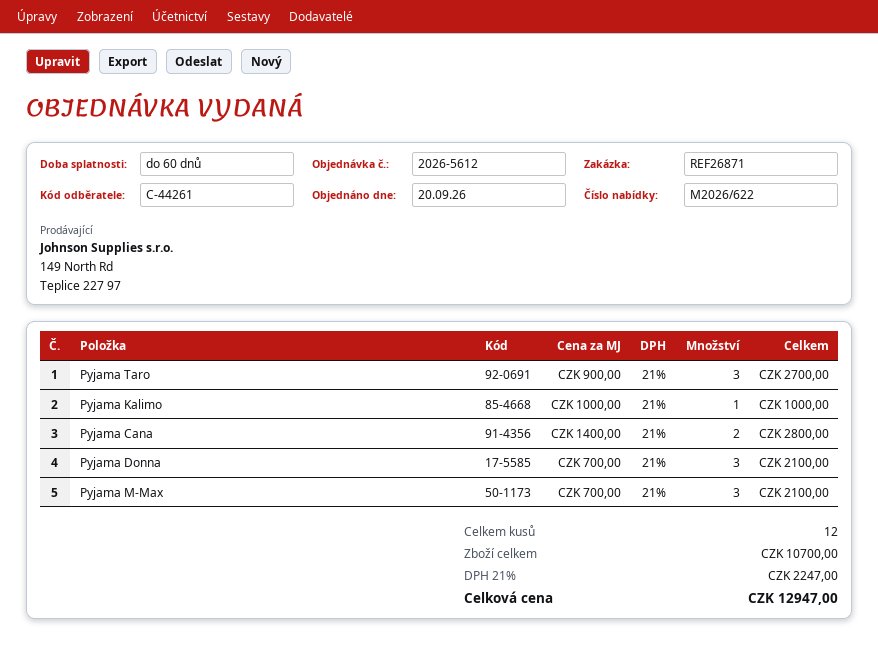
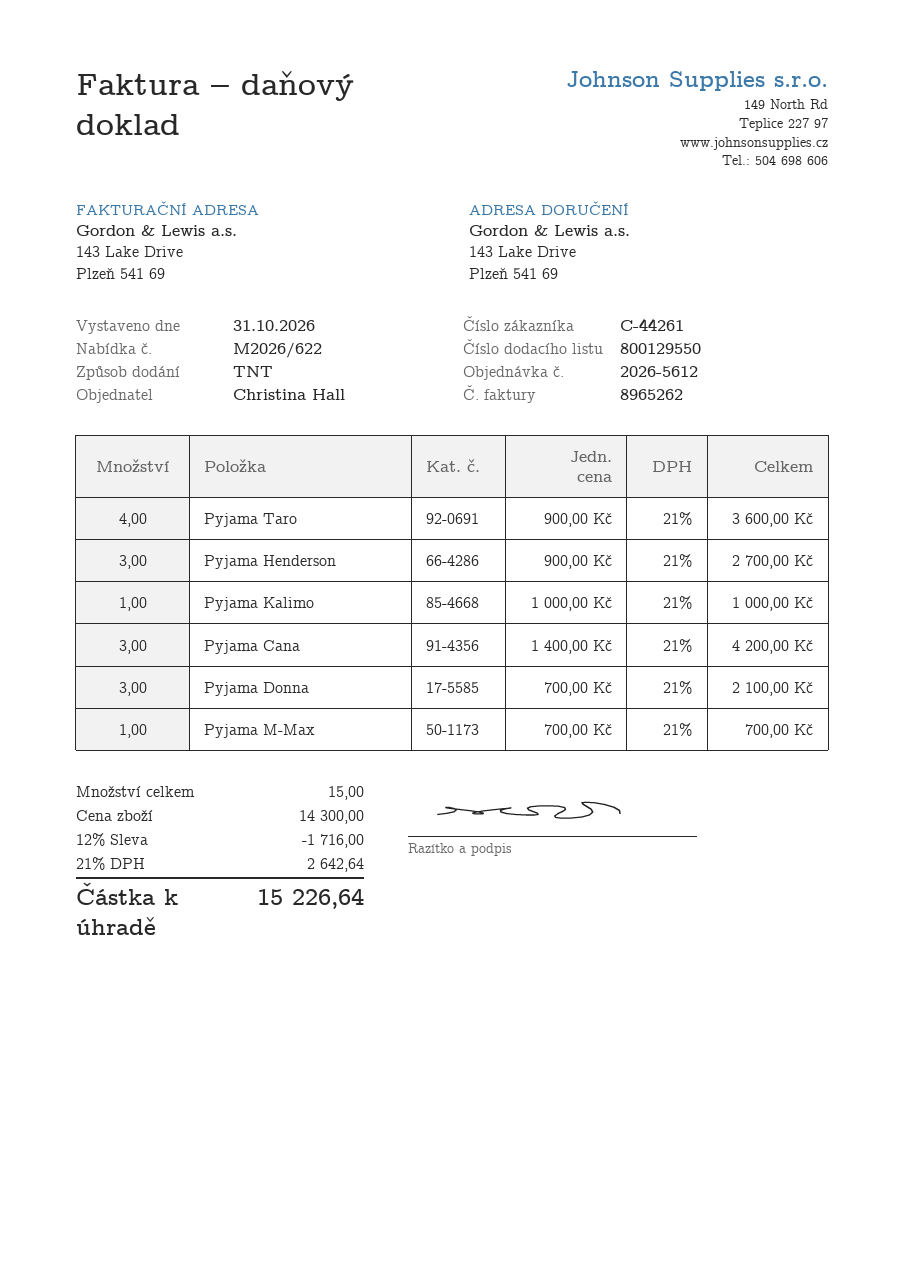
Pyjama Taro: 3 x 900.00 = 2700.00 -> 4 x 900.00 = 3600.00
Pyjama Cana: 2 x 1400.00 = 2800.00 -> 3 x 1400.00 = 4200.00
Pyjama M-Max: 3 x 700.00 = 2100.00 -> 1 x 700.00 = 700.00
Pyjama Henderson: none -> 3 x 900.00 = 2700.00
total quantity: 12 -> 15
subtotal: 10700.00 -> 14300.00
discount: none -> 12% = 1716.00
tax: 21% = 2247.00 -> 21% = 2642.64
total: 12947.00 -> 15226.64

